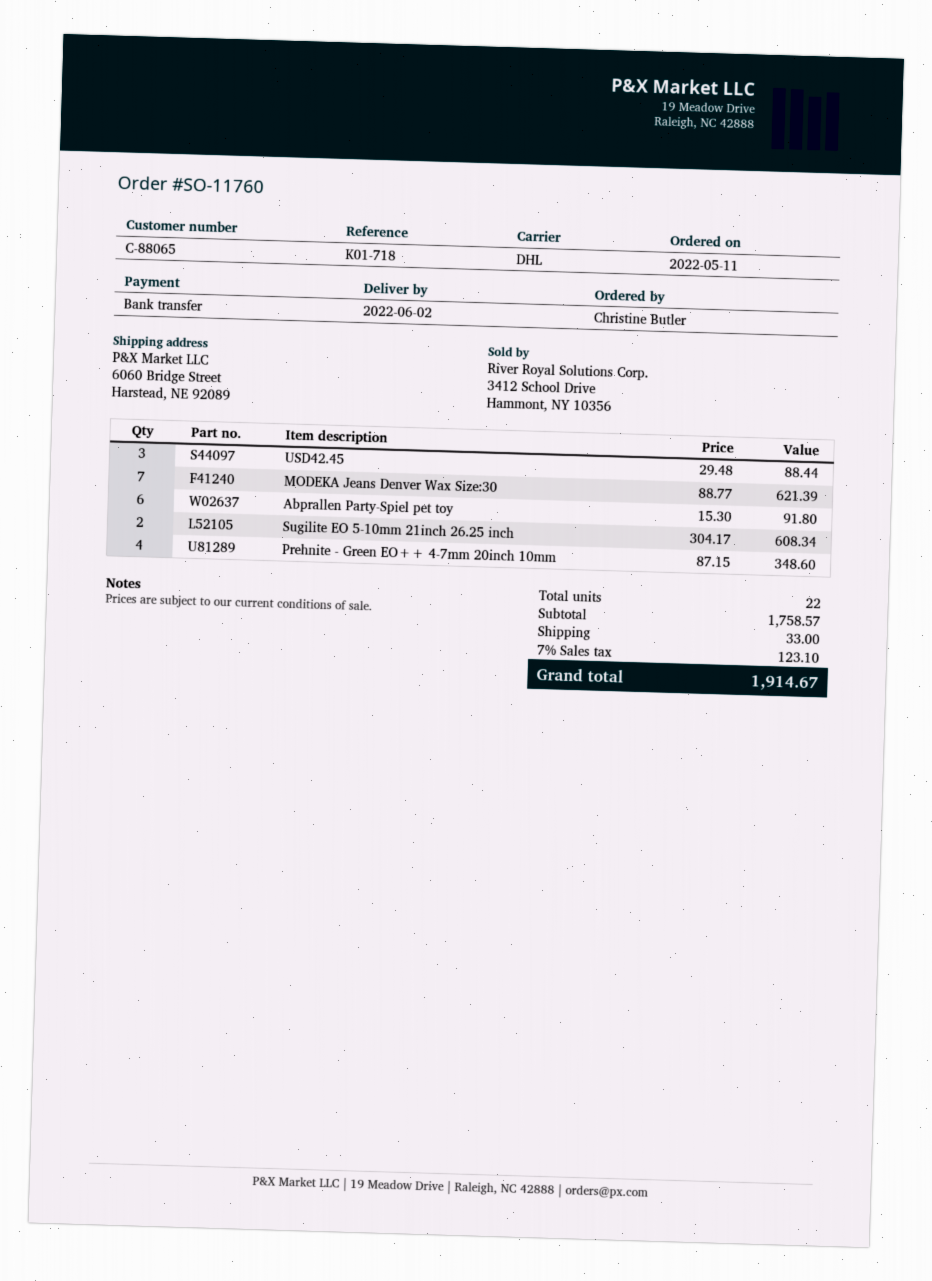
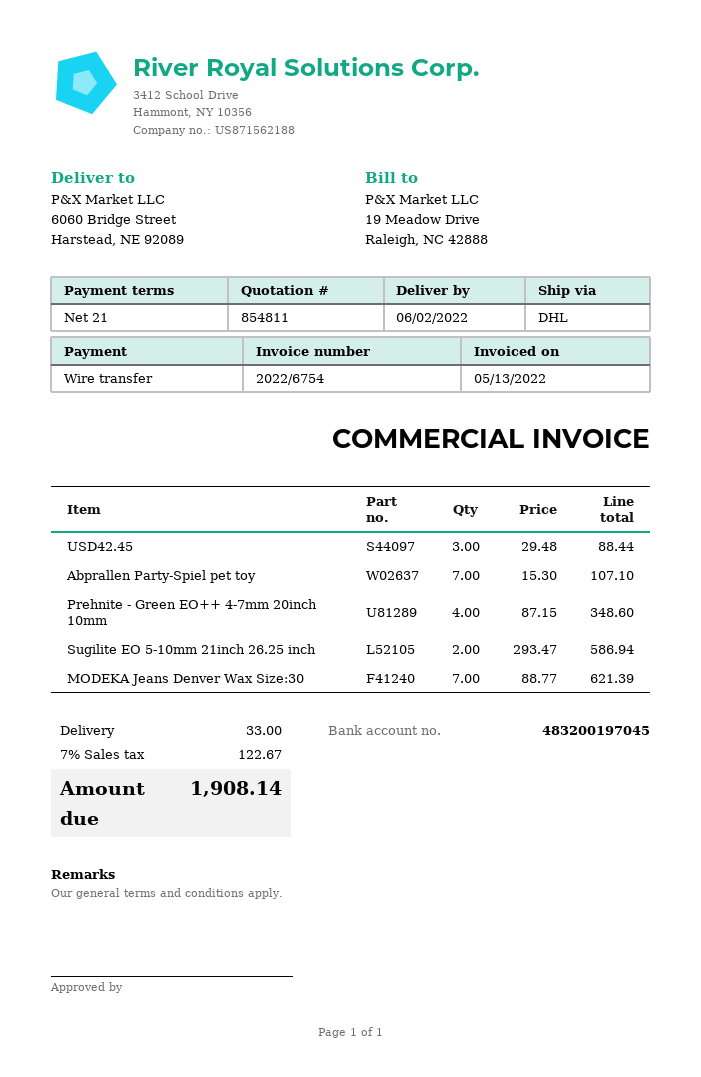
Abprallen Party-Spiel pet toy: 6 x 15.30 = 91.80 -> 7 x 15.30 = 107.10
Sugilite EO 5-10mm 21inch 26.25 inch: 2 x 304.17 = 608.34 -> 2 x 293.47 = 586.94
tax: 7% = 123.10 -> 7% = 122.67
total: 1914.67 -> 1908.14

